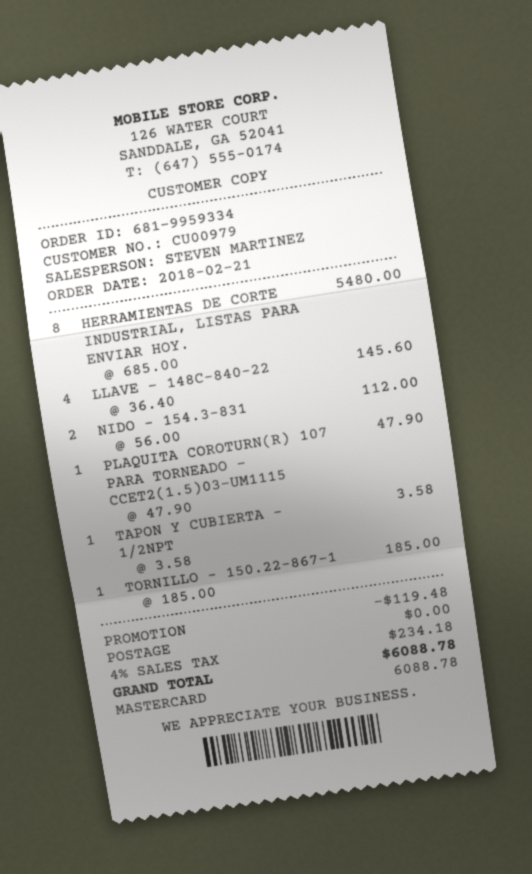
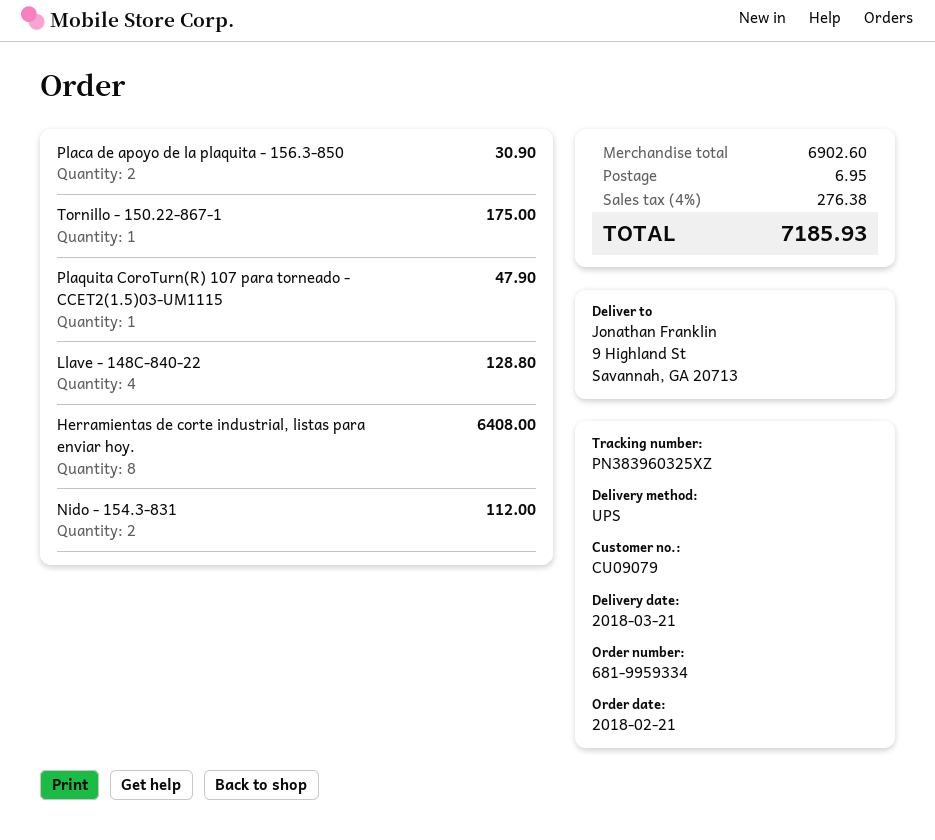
customer number: CU00979 -> CU09079
HERRAMIENTAS DE CORTE INDUSTRIAL, LISTAS PARA ENVIAR HOY.: 8 for 5480.00 -> 8 for 6408.00
LLAVE - 148C-840-22: 4 for 145.60 -> 4 for 128.80
TAPON Y CUBIERTA - 1/2NPT: 1 for 3.58 -> none
TORNILLO - 150.22-867-1: 1 for 185.00 -> 1 for 175.00
Placa de apoyo de la plaquita - 156.3-850: none -> 2 for 30.90
discount: 119.48 -> none
shipping: 0.00 -> 6.95
tax: 4% = 234.18 -> 4% = 276.38
total: 6088.78 -> 7185.93

